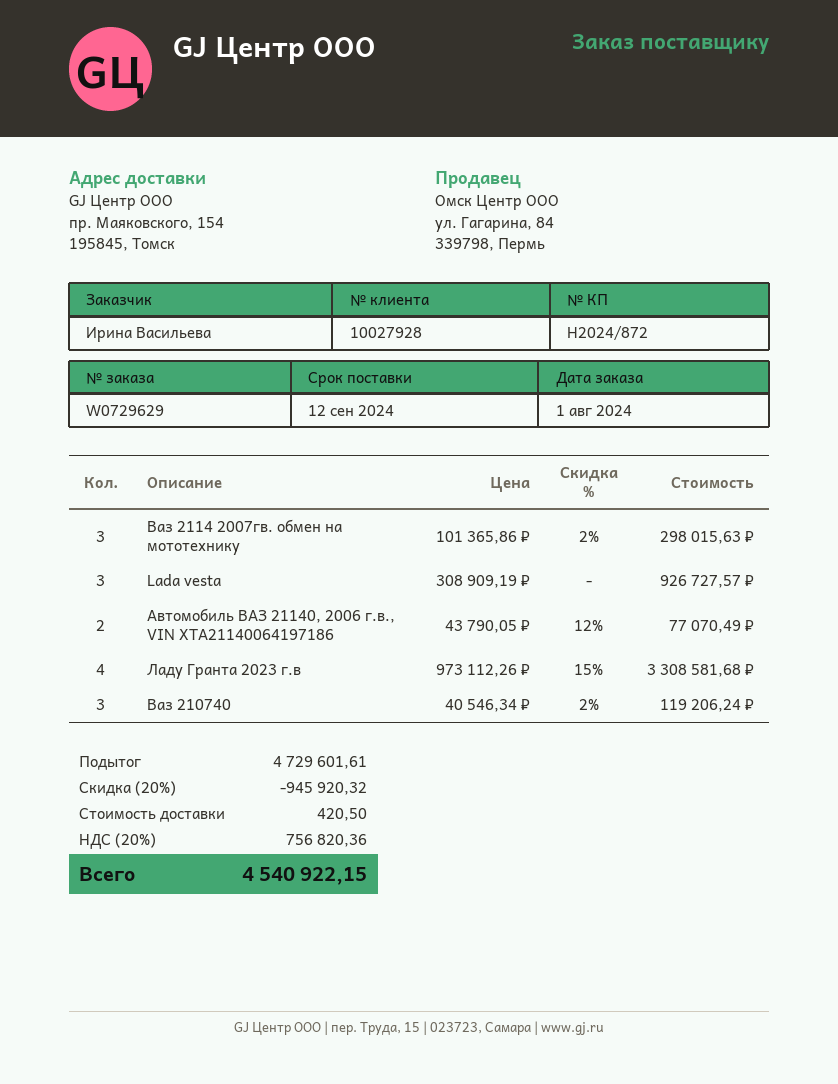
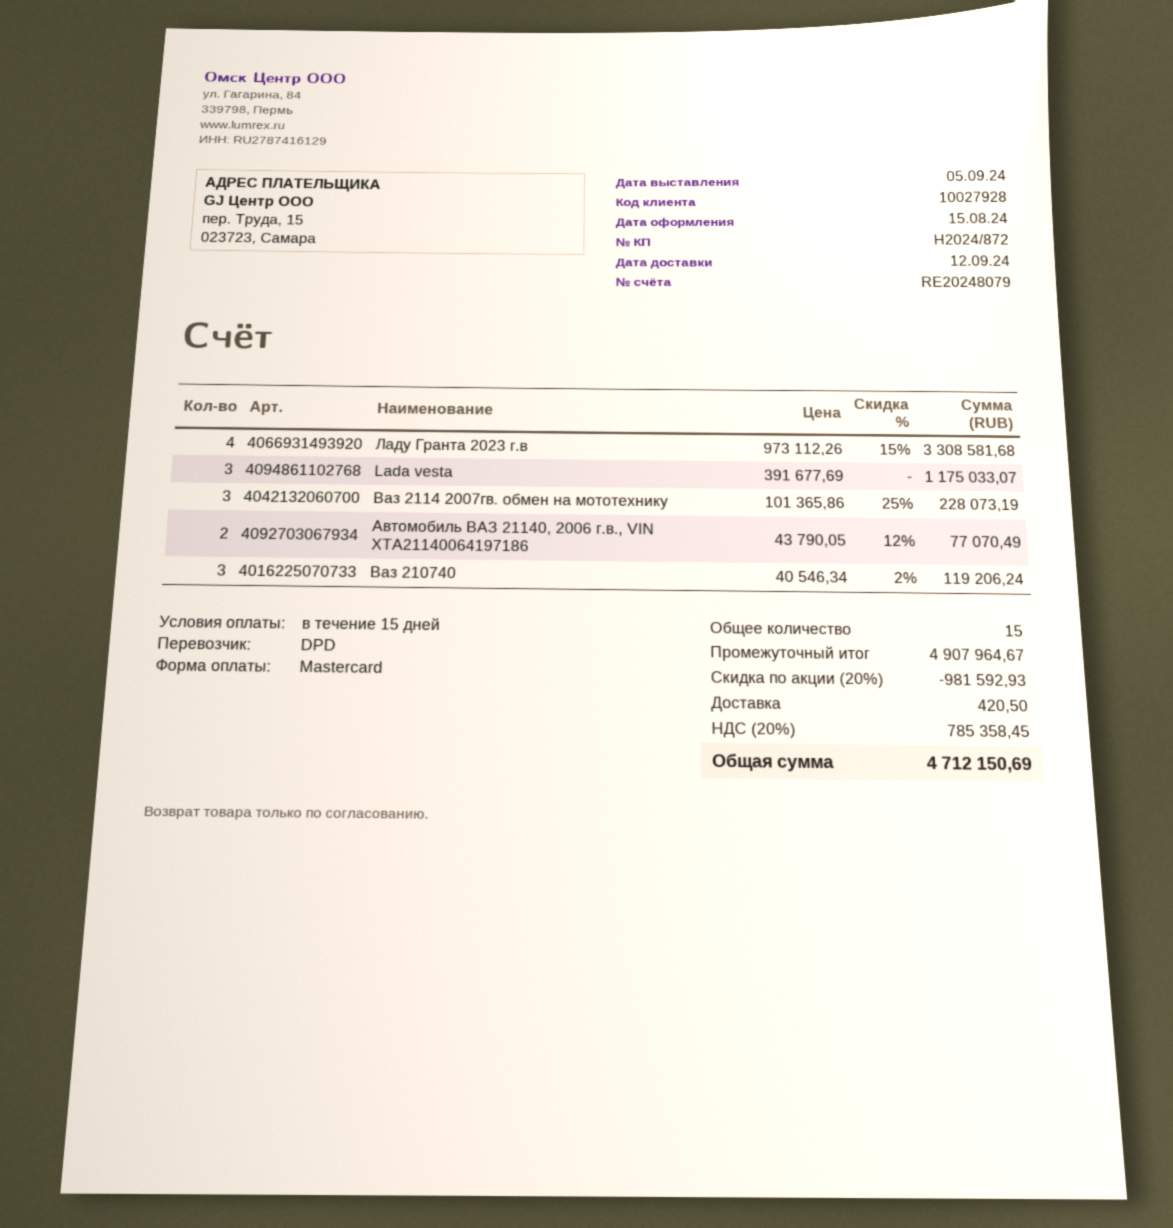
order date: 2024-08-01 -> 2024-08-15
Ваз 2114 2007гв. обмен на мототехнику: 3 x 101365.86 - 2% = 298015.63 -> 3 x 101365.86 - 25% = 228073.19
Lada vesta: 3 x 308909.19 = 926727.57 -> 3 x 391677.69 = 1175033.07
subtotal: 4729601.61 -> 4907964.67
discount: 20% = 945920.32 -> 20% = 981592.93
tax: 20% = 756820.36 -> 20% = 785358.45
total: 4540922.15 -> 4712150.69

